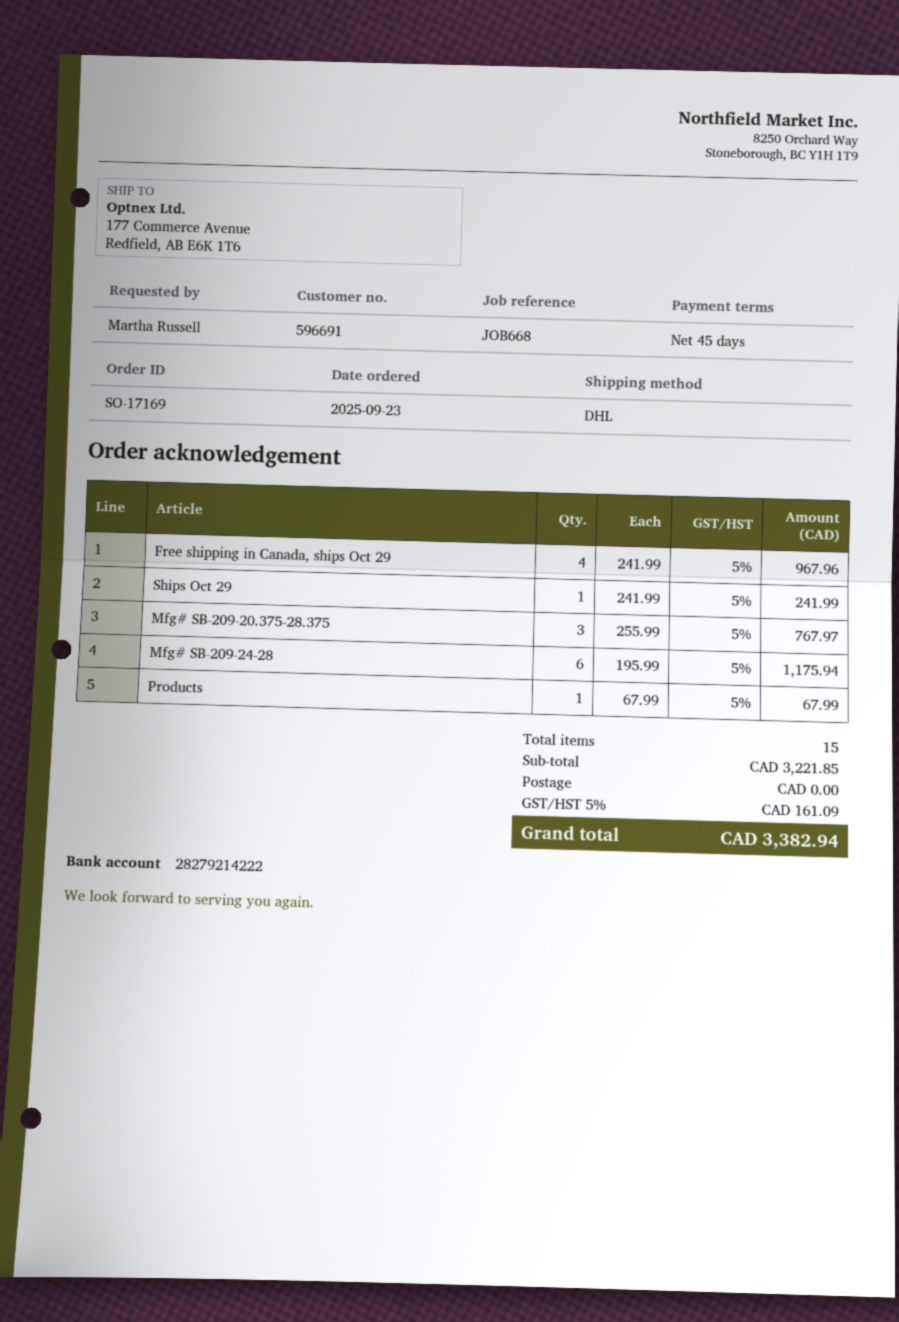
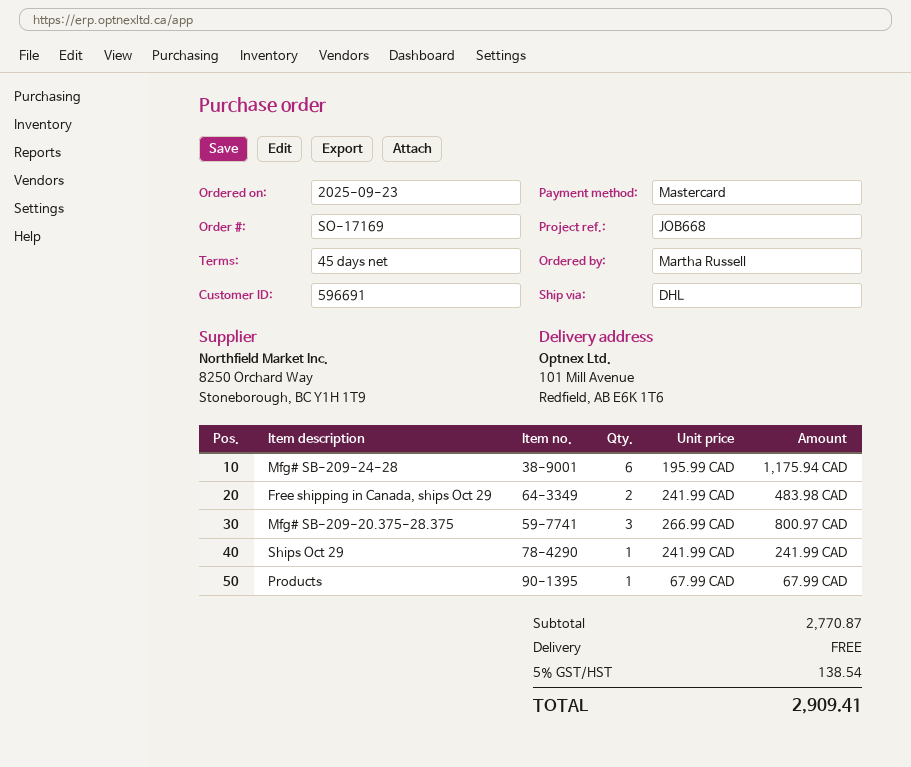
ship to: 177 Commerce Avenue, Redfield, AB E6K 1T6 -> 101 Mill Avenue, Redfield, AB E6K 1T6
Free shipping in Canada, ships Oct 29: 4 x 241.99 = 967.96 -> 2 x 241.99 = 483.98
Mfg# SB-209-20.375-28.375: 3 x 255.99 = 767.97 -> 3 x 266.99 = 800.97
subtotal: 3221.85 -> 2770.87
tax: 5% = 161.09 -> 5% = 138.54
total: 3382.94 -> 2909.41

